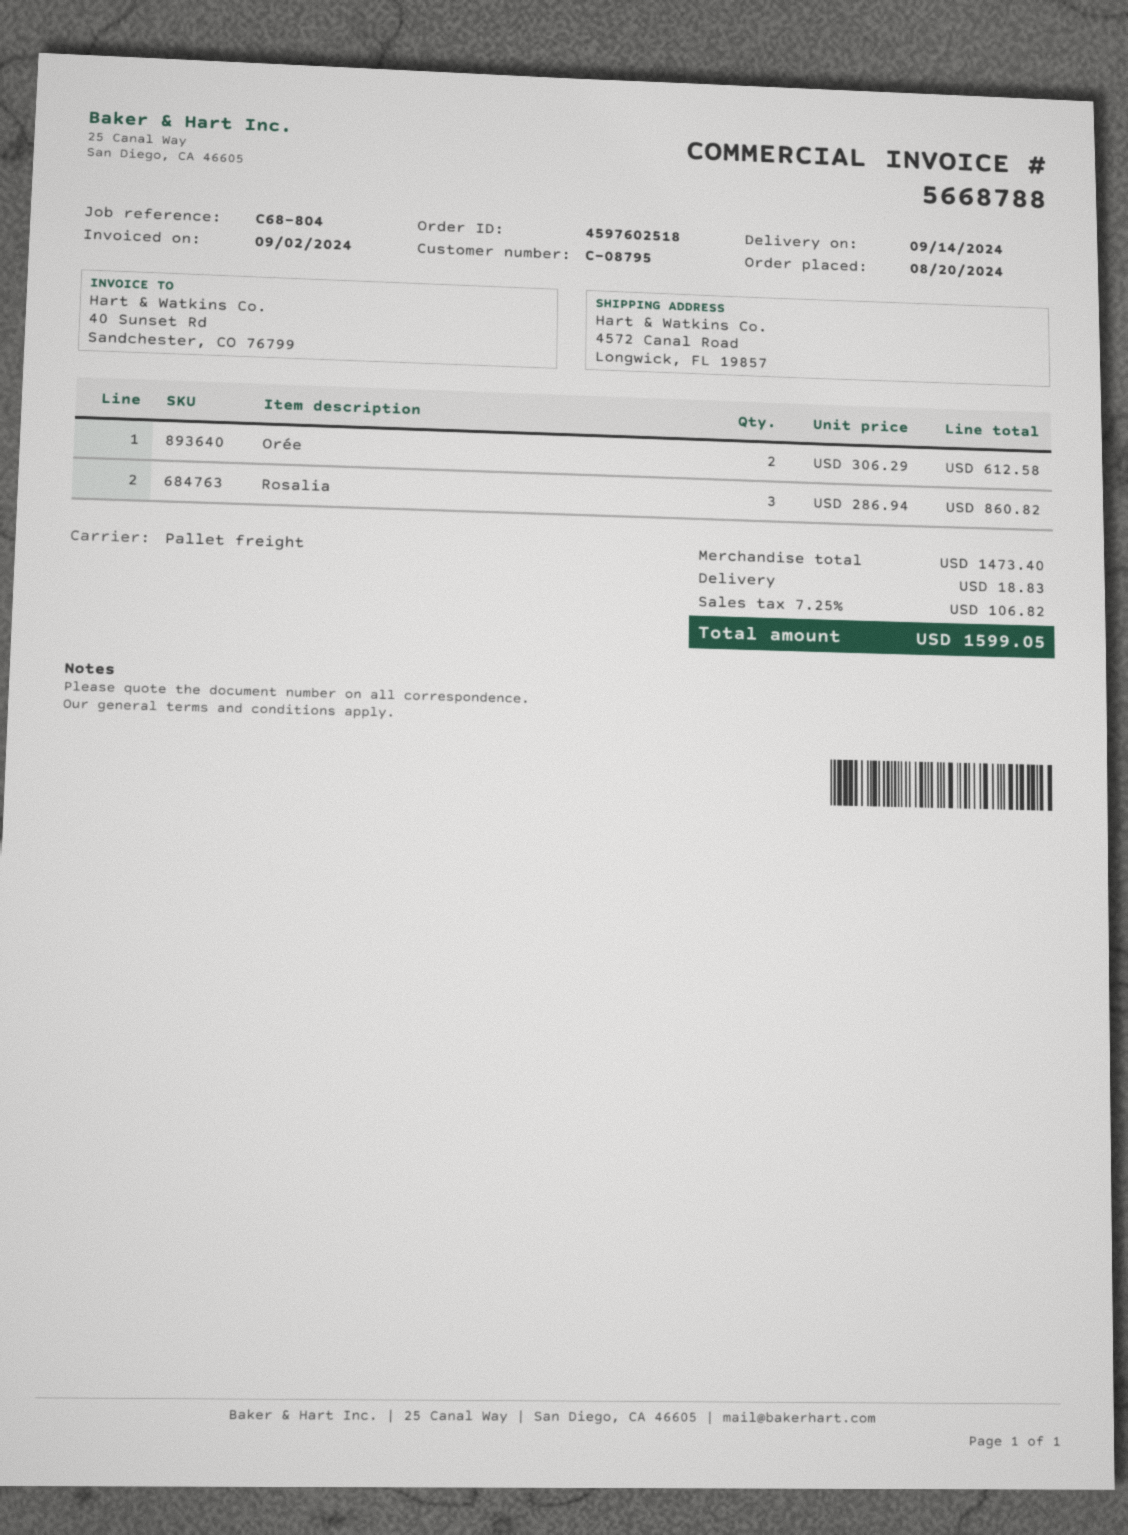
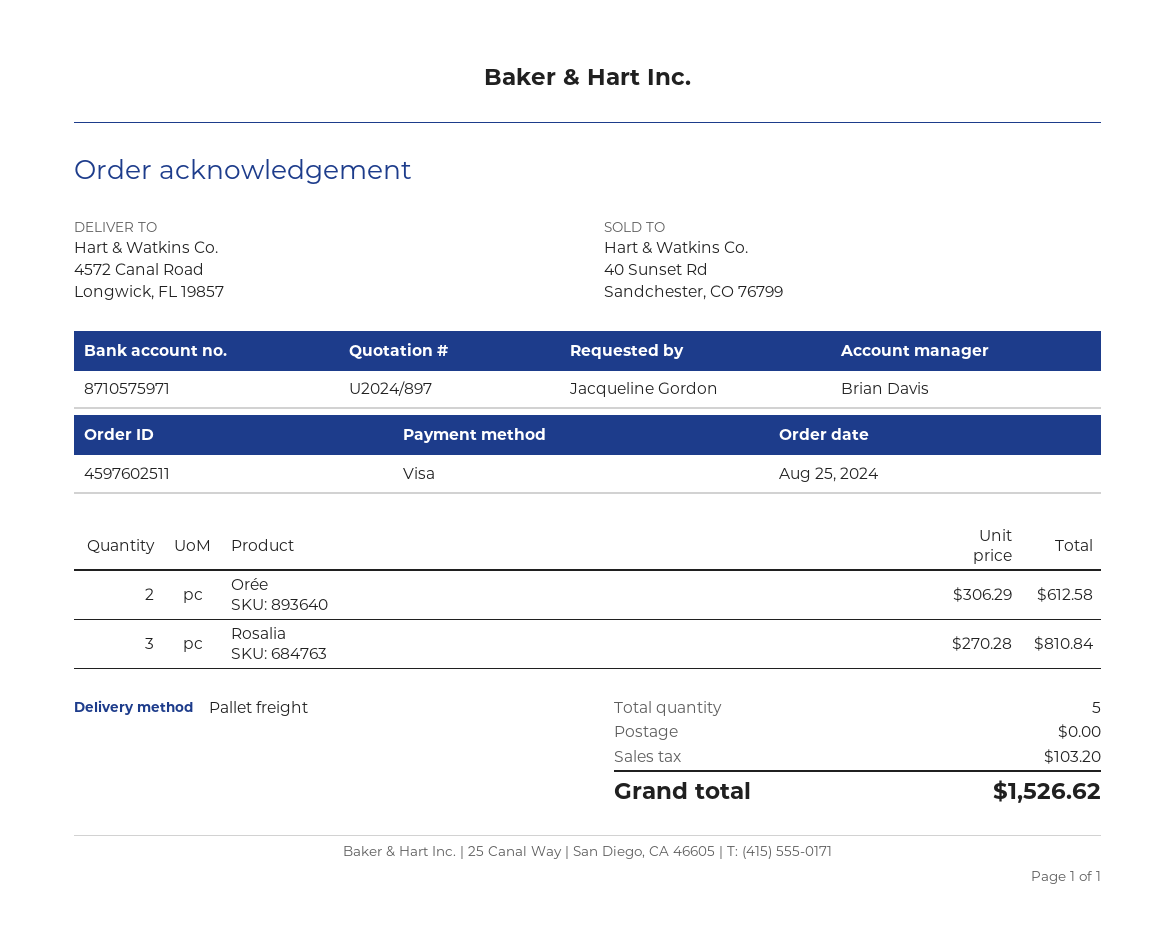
order number: 4597602518 -> 4597602511
order date: 2024-08-20 -> 2024-08-25
Rosalia: 3 x 286.94 = 860.82 -> 3 x 270.28 = 810.84
shipping: 18.83 -> 0.00
tax: 106.82 -> 103.20
total: 1599.05 -> 1526.62

